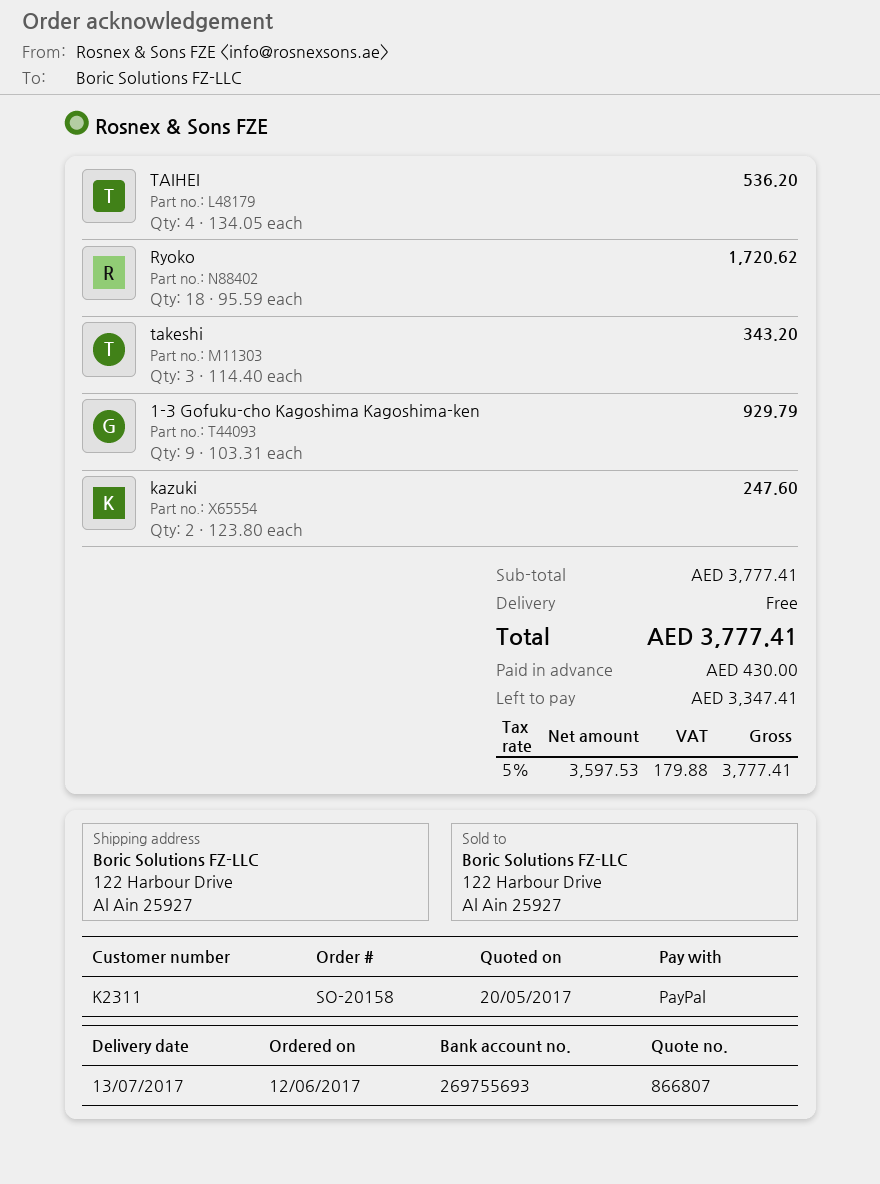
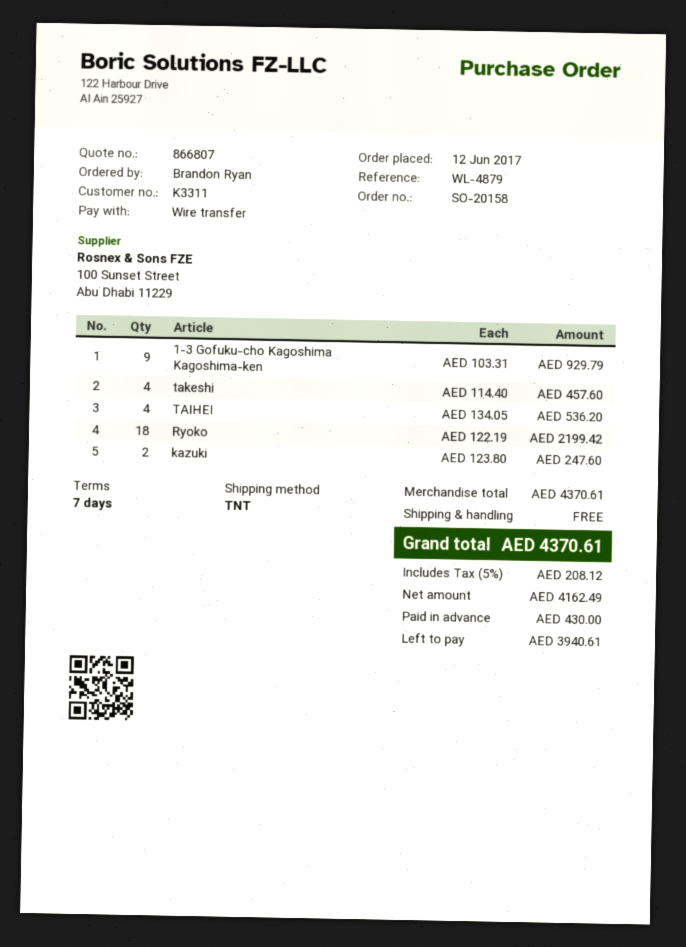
customer number: K2311 -> K3311
payment method: PayPal -> bank transfer
Ryoko: 18 x 95.59 = 1720.62 -> 18 x 122.19 = 2199.42
takeshi: 3 x 114.40 = 343.20 -> 4 x 114.40 = 457.60
subtotal: 3777.41 -> 4370.61
net: 3597.53 -> 4162.49
tax: 5% = 179.88 -> 5% = 208.12
total: 3777.41 -> 4370.61
balance: 3347.41 -> 3940.61

